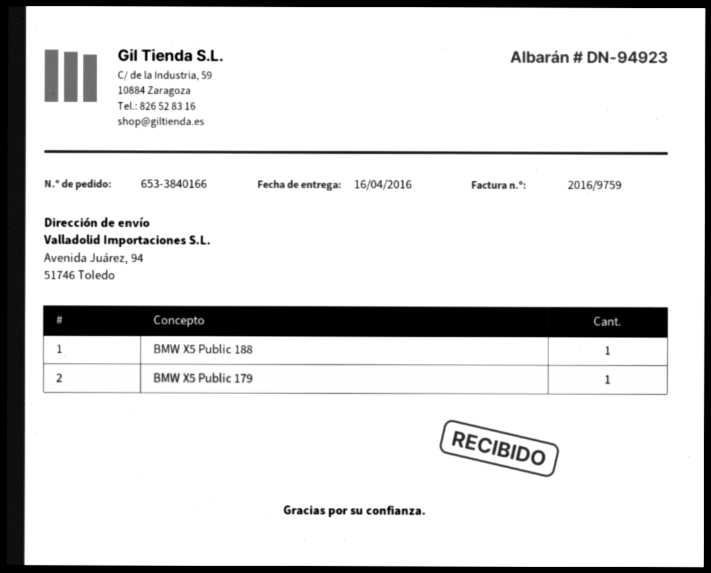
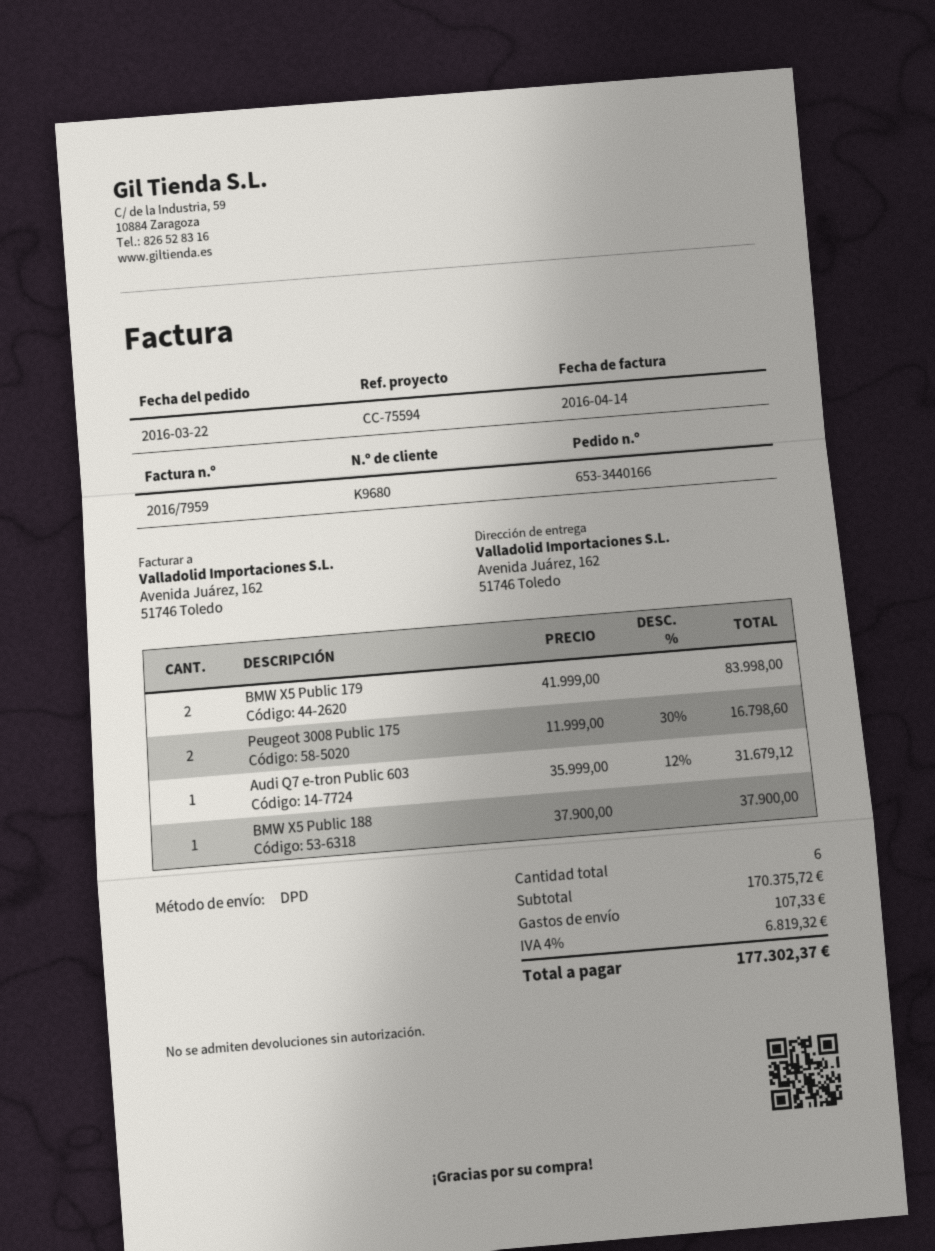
order number: 653-3840166 -> 653-3440166
invoice number: 2016/9759 -> 2016/7959
ship to: Avenida Juárez, 94, 51746 Toledo -> Avenida Juárez, 162, 51746 Toledo
BMW X5 Public 179: 1 -> 2
Peugeot 3008 Public 175: none -> 2
Audi Q7 e-tron Public 603: none -> 1

